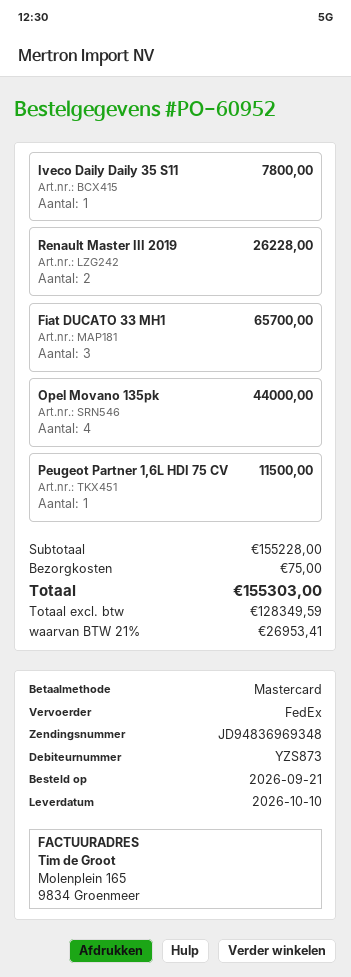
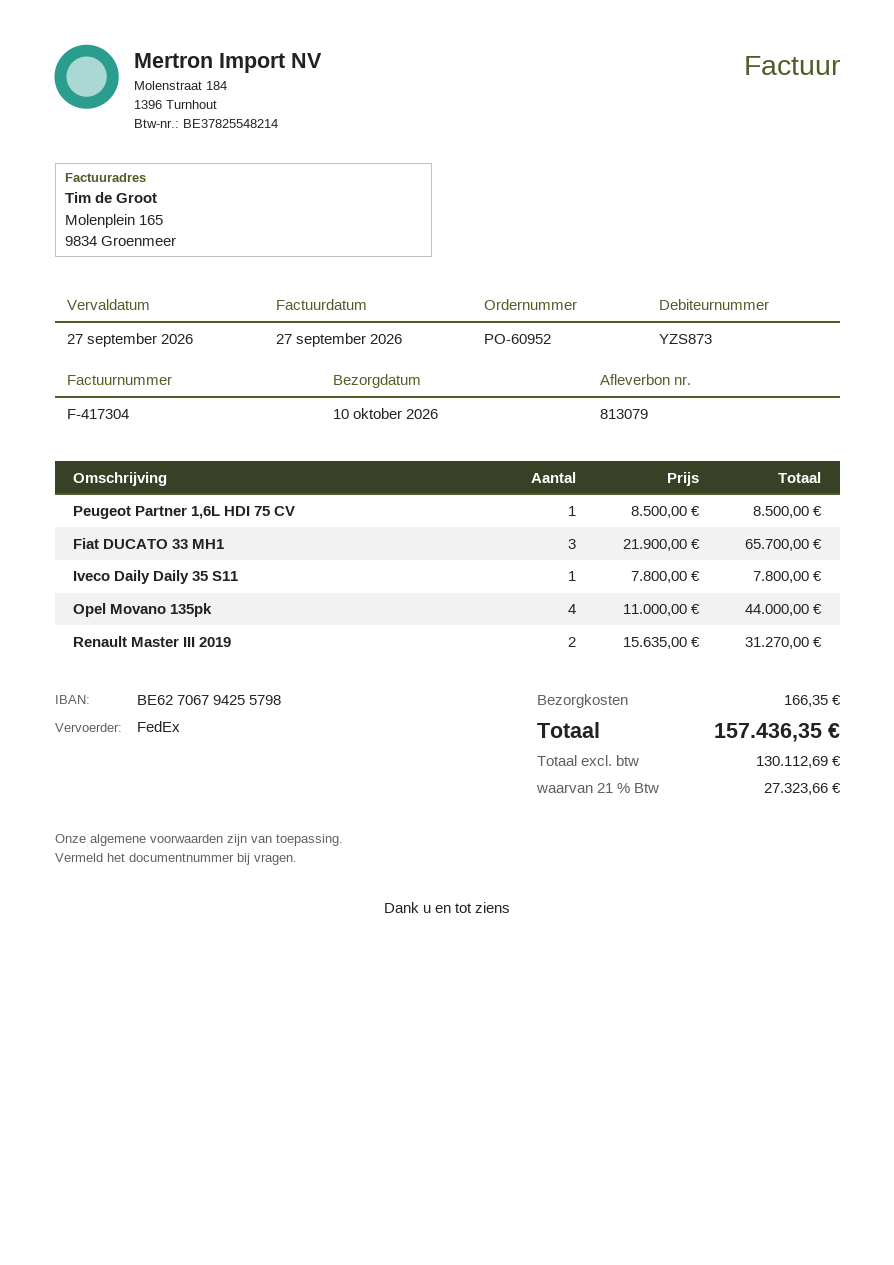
Renault Master III 2019: 2 for 26228.00 -> 2 for 31270.00
Peugeot Partner 1,6L HDI 75 CV: 1 for 11500.00 -> 1 for 8500.00
shipping: 75.00 -> 166.35
net: 128349.59 -> 130112.69
tax: 21% = 26953.41 -> 21% = 27323.66
total: 155303.00 -> 157436.35

